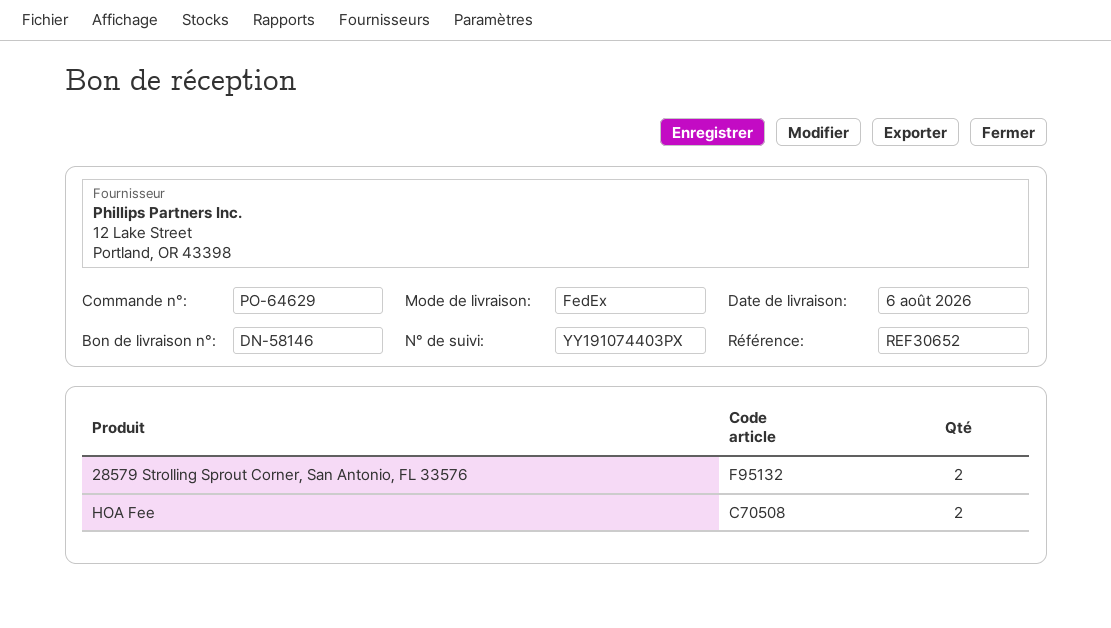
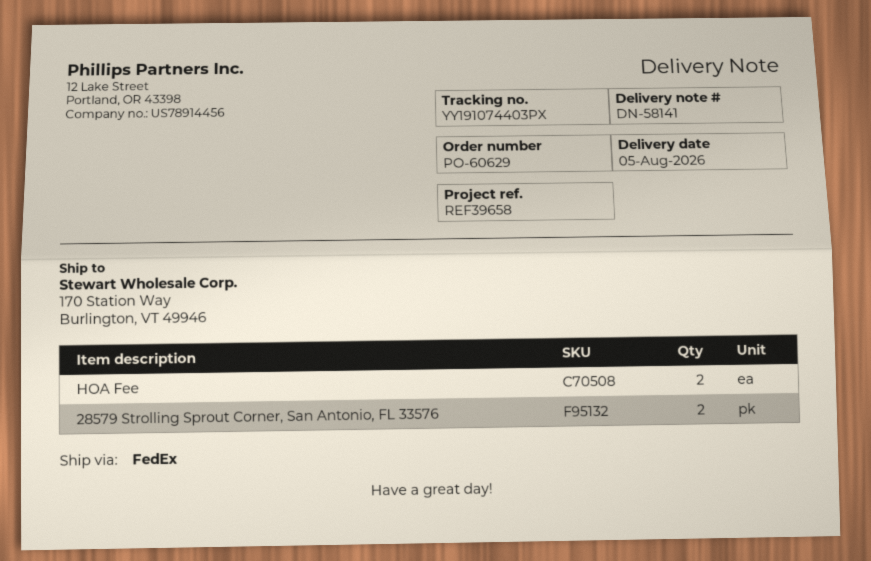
order number: PO-64629 -> PO-60629
delivery note number: DN-58146 -> DN-58141
delivery date: 2026-08-06 -> 2026-08-05
reference: REF30652 -> REF39658

